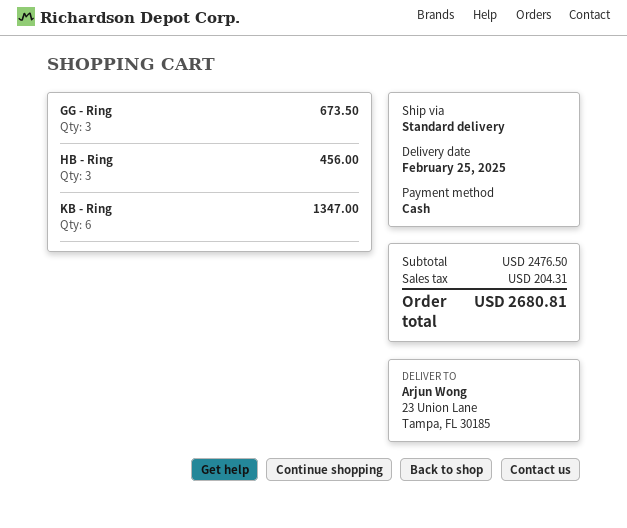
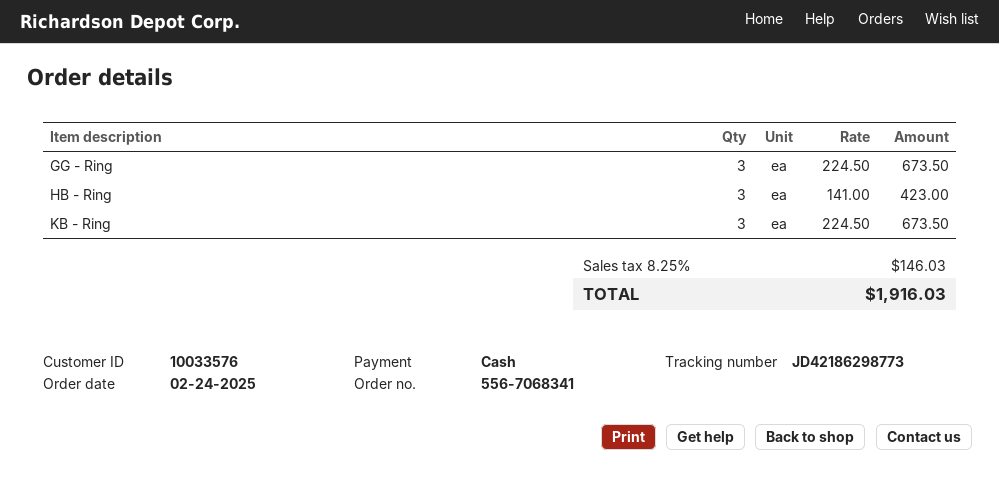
HB - Ring: 3 for 456.00 -> 3 for 423.00
KB - Ring: 6 for 1347.00 -> 3 for 673.50
tax: 204.31 -> 146.03
total: 2680.81 -> 1916.03

